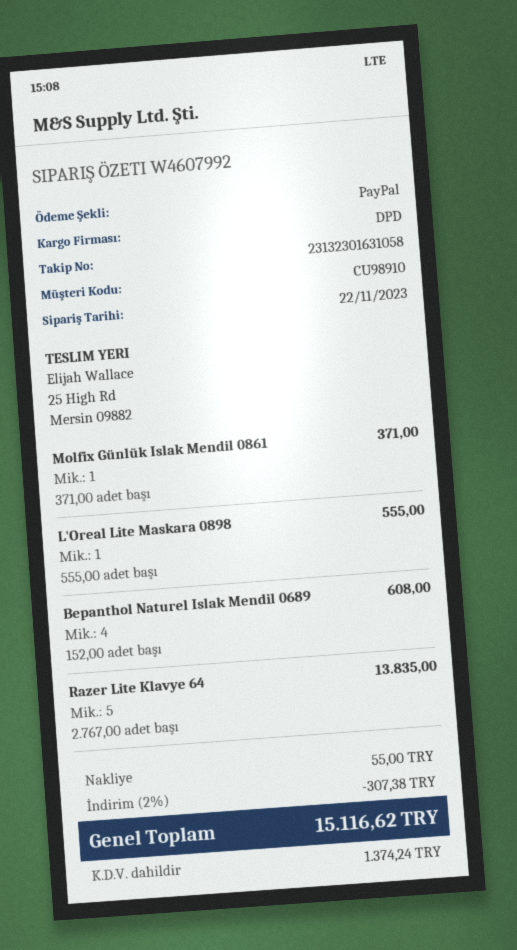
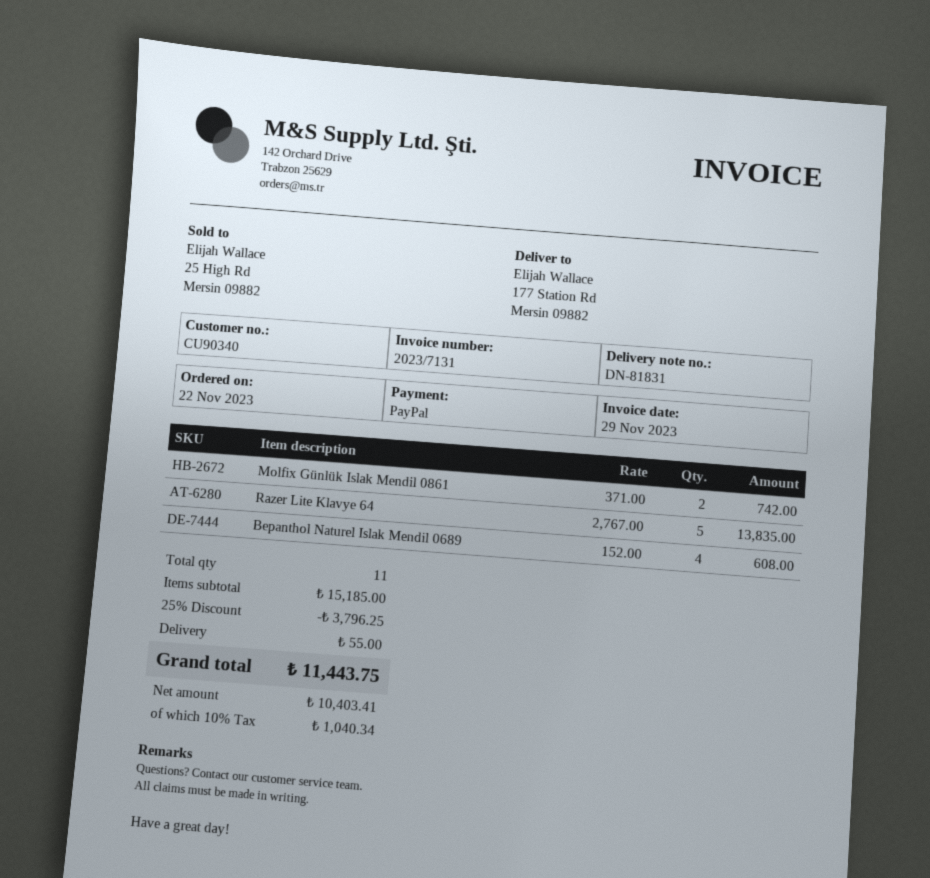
customer number: CU98910 -> CU90340
ship to: 25 High Rd, Mersin 09882 -> 177 Station Rd, Mersin 09882
Molfix Günlük Islak Mendil 0861: 1 x 371.00 = 371.00 -> 2 x 371.00 = 742.00
L'Oreal Lite Maskara 0898: 1 x 555.00 = 555.00 -> none
discount: 2% = 307.38 -> 25% = 3796.25
tax: 1374.24 -> 1040.34
total: 15116.62 -> 11443.75

